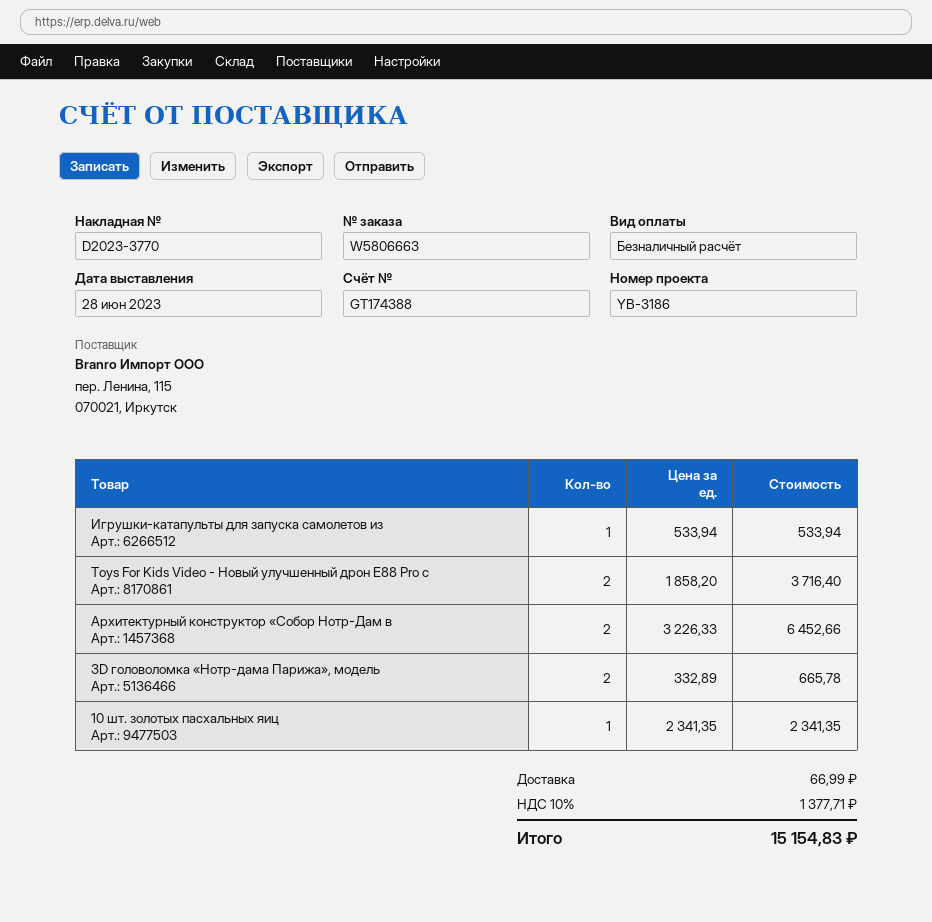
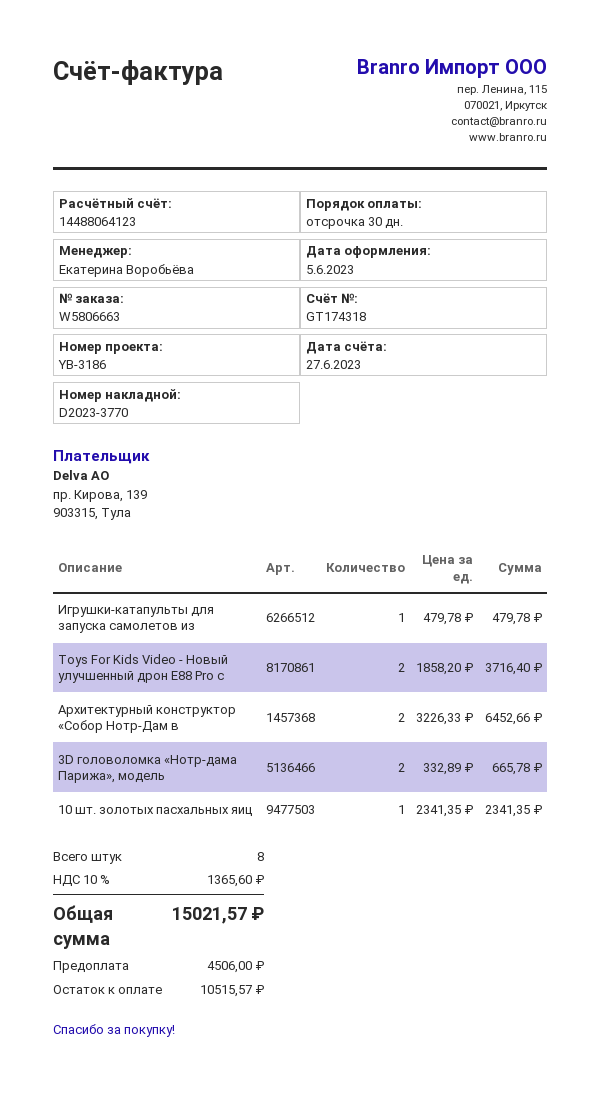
invoice number: GT174388 -> GT174318
invoice date: 2023-06-28 -> 2023-06-27
Игрушки-катапульты для запуска самолетов из: 1 x 533.94 = 533.94 -> 1 x 479.78 = 479.78
shipping: 66.99 -> none
tax: 10% = 1377.71 -> 10% = 1365.60
total: 15154.83 -> 15021.57

